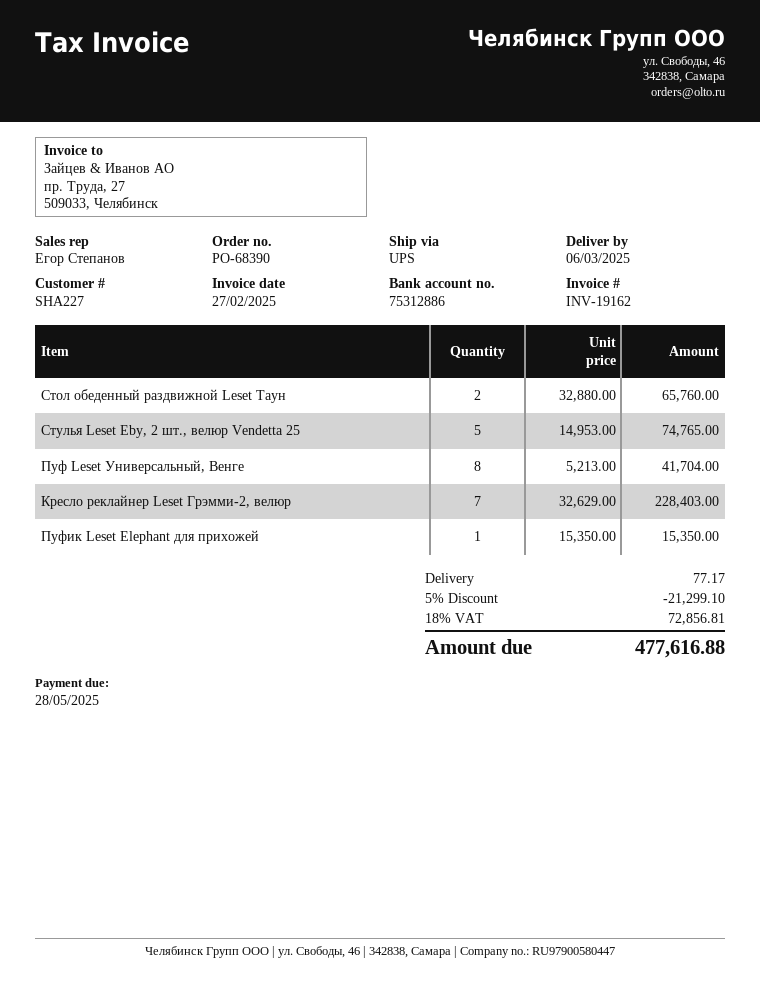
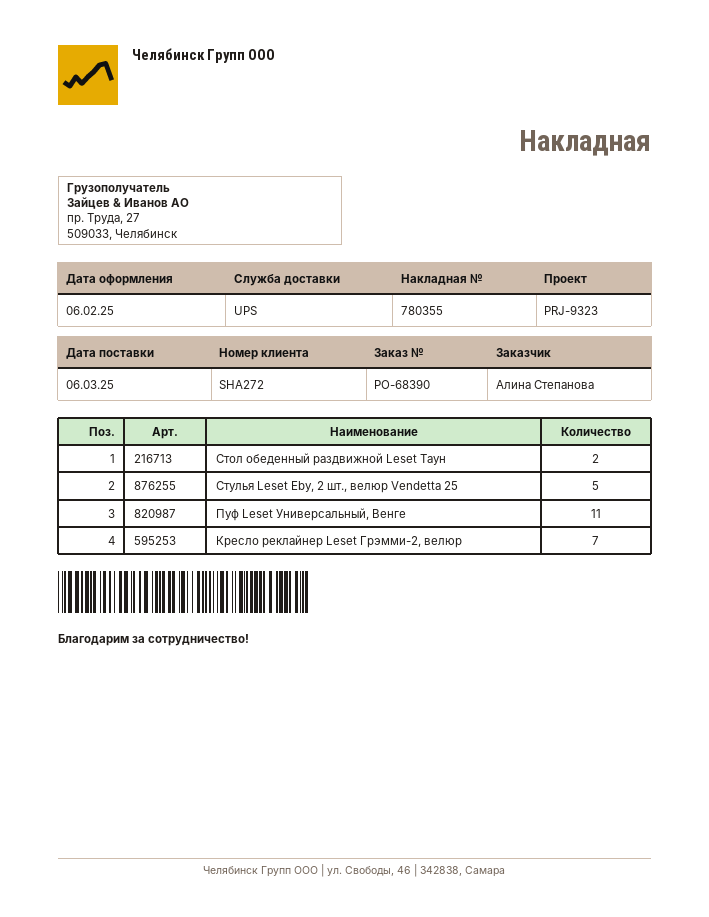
customer number: SHA227 -> SHA272
Пуф Leset Универсальный, Венге: 8 -> 11
Пуфик Leset Elephant для прихожей: 1 -> none

